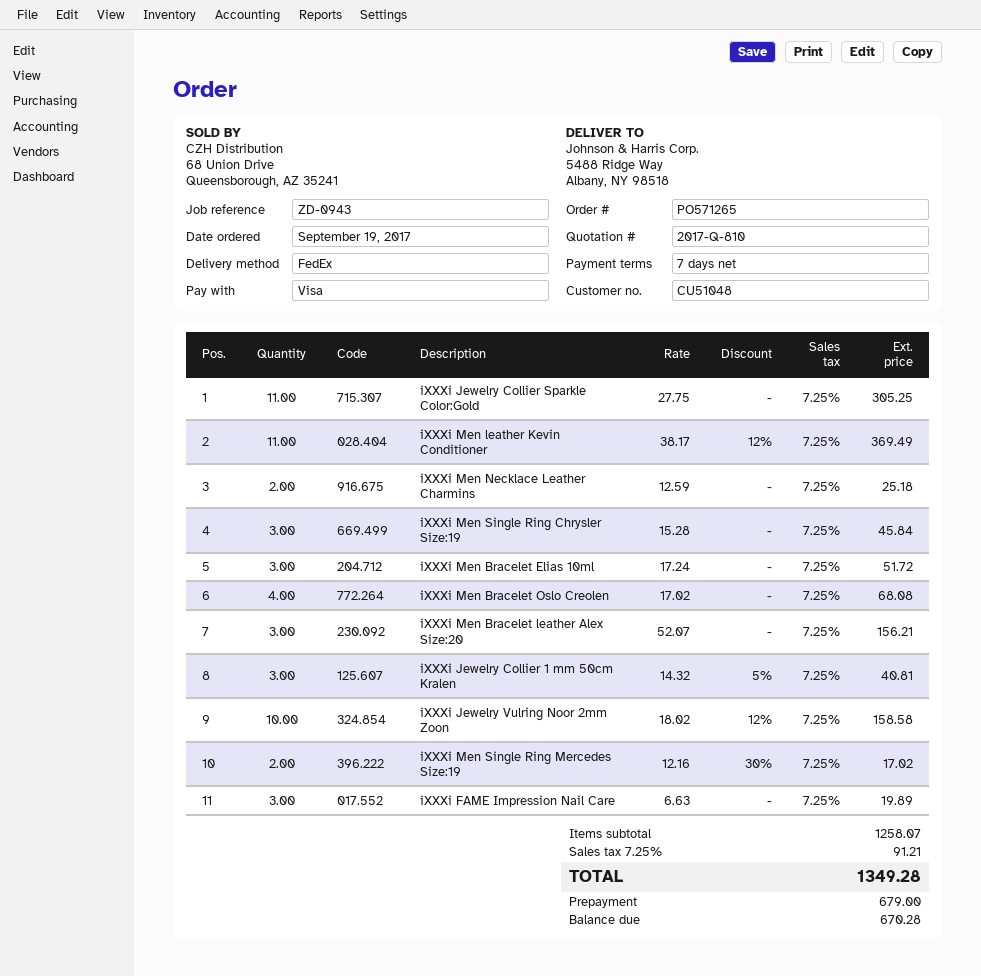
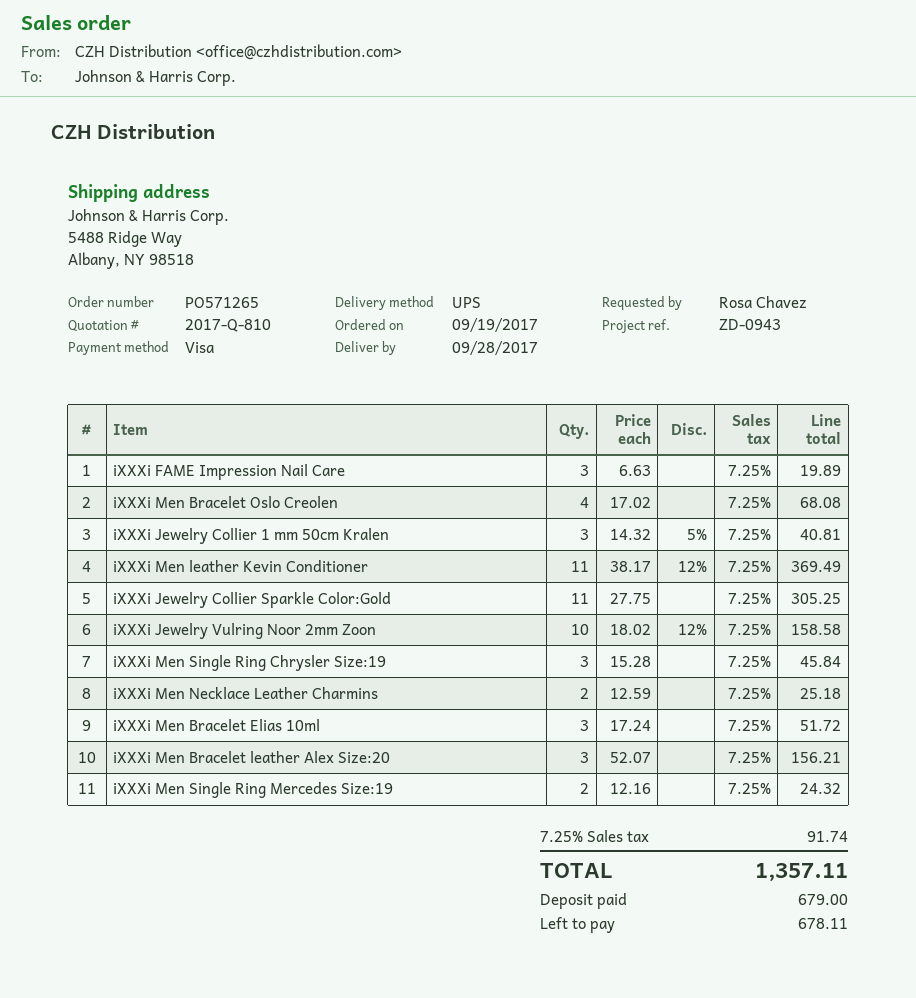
shipping method: FedEx -> UPS
iXXXi Men Single Ring Mercedes Size:19: 2 x 12.16 - 30% = 17.02 -> 2 x 12.16 = 24.32
tax: 7.25% = 91.21 -> 7.25% = 91.74
total: 1349.28 -> 1357.11
balance: 670.28 -> 678.11

